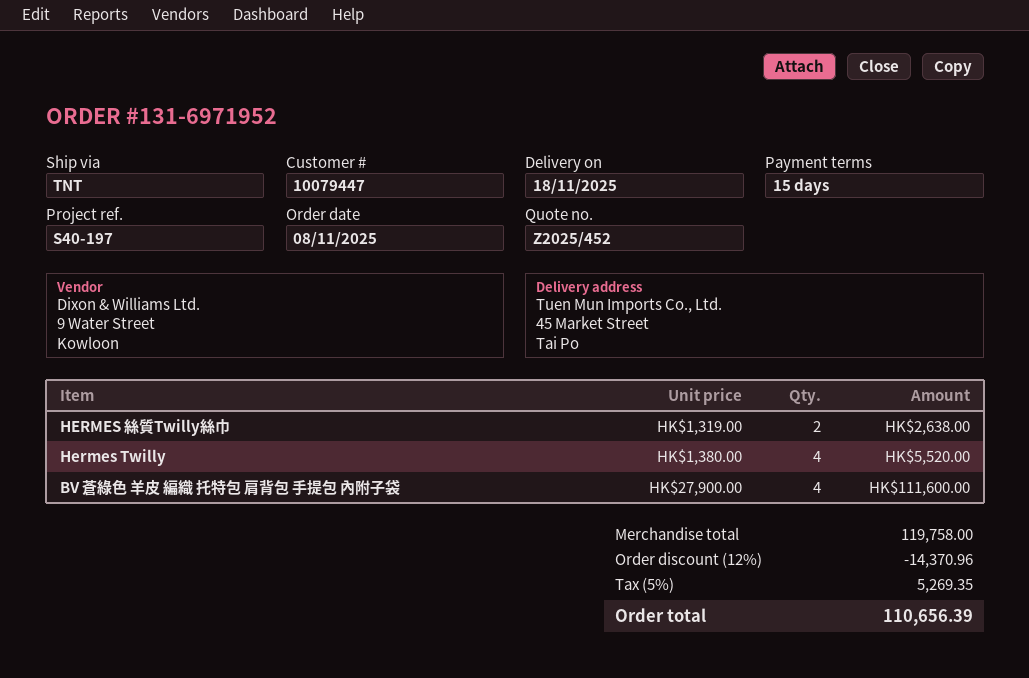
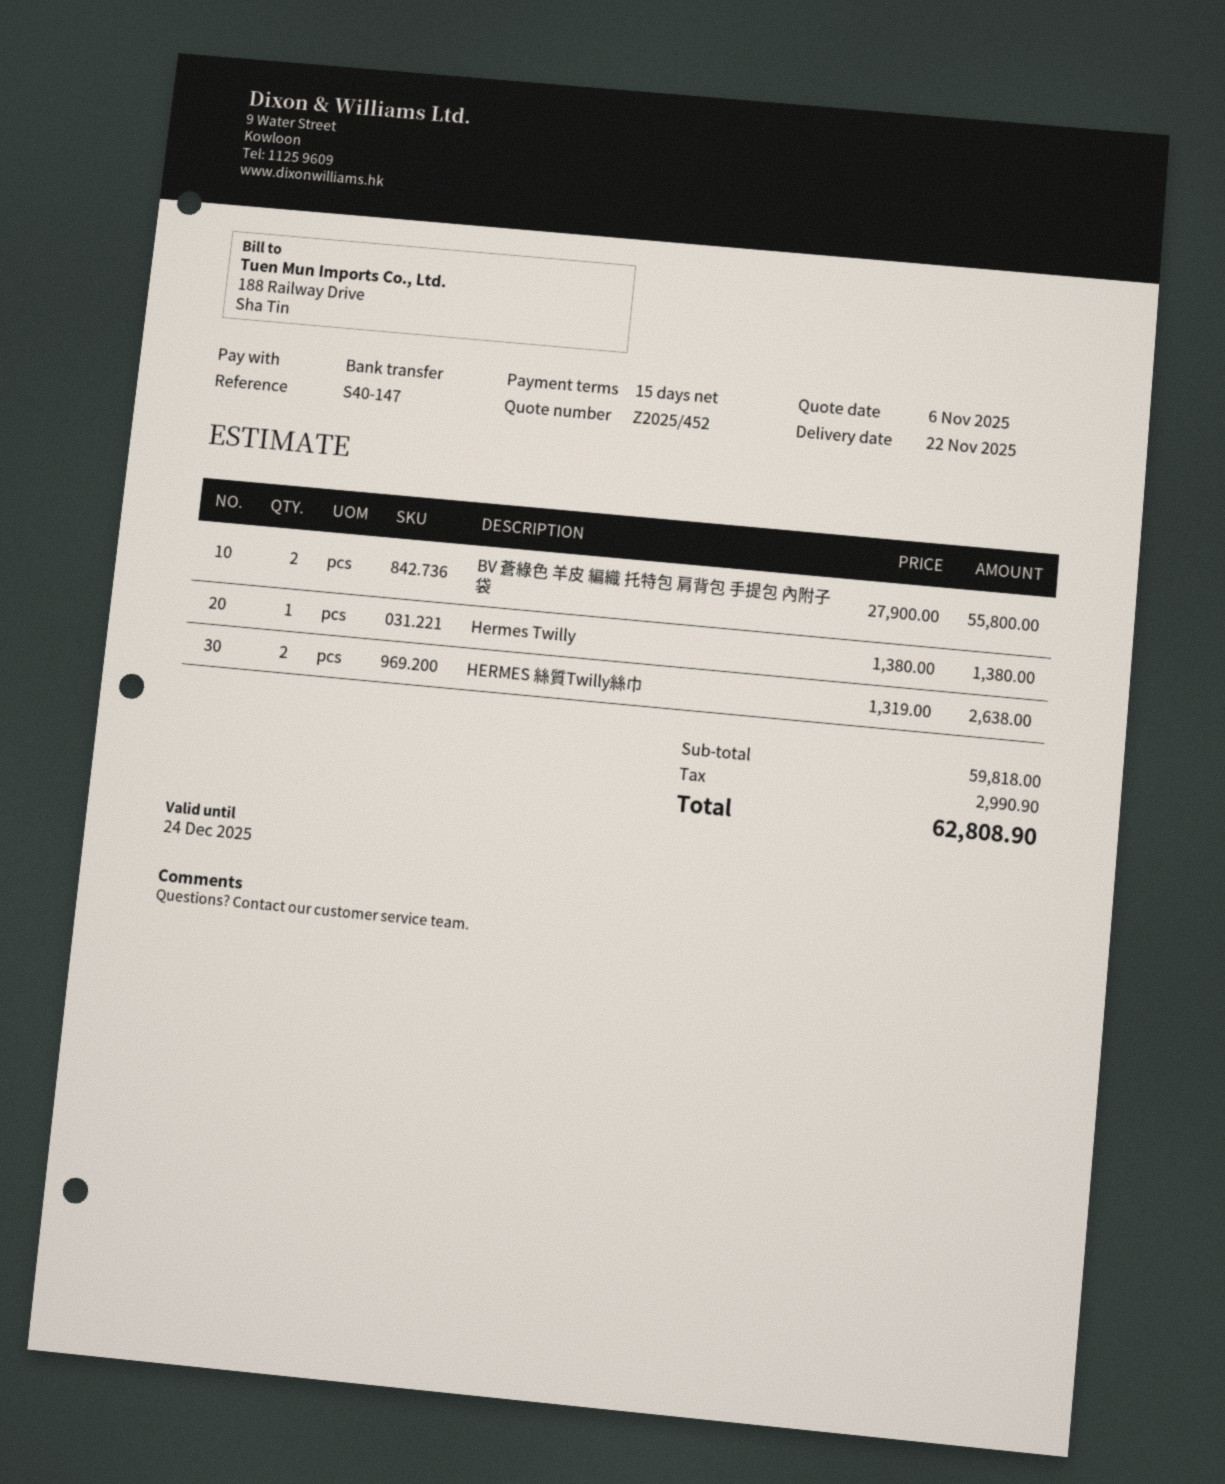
delivery date: 2025-11-18 -> 2025-11-22
reference: S40-197 -> S40-147
Hermes Twilly: 4 x 1380.00 = 5520.00 -> 1 x 1380.00 = 1380.00
BV 蒼綠色 羊皮 編織 托特包 肩背包 手提包 內附子袋: 4 x 27900.00 = 111600.00 -> 2 x 27900.00 = 55800.00
subtotal: 119758.00 -> 59818.00
discount: 12% = 14370.96 -> none
tax: 5269.35 -> 2990.90
total: 110656.39 -> 62808.90

